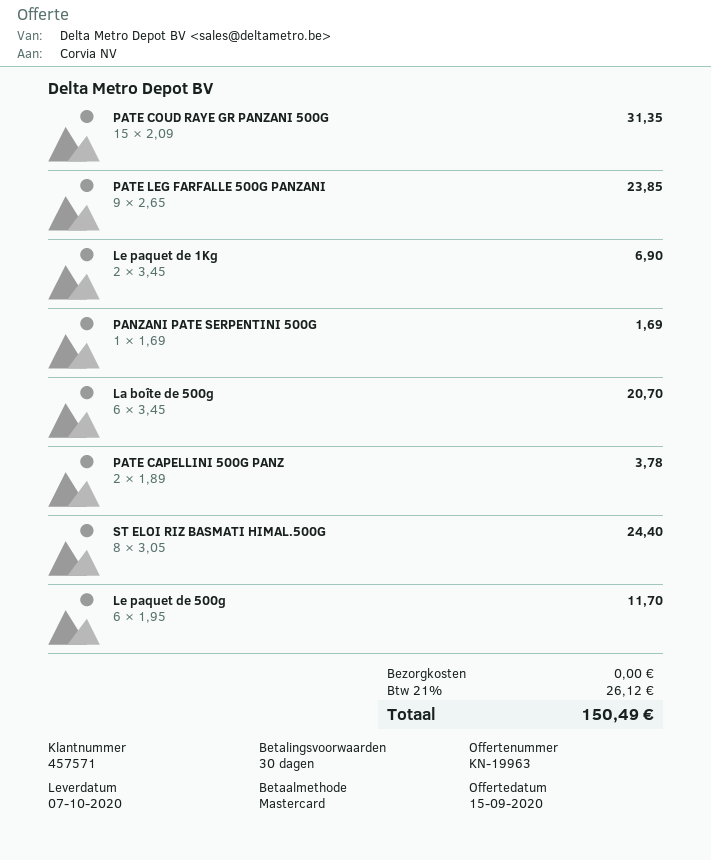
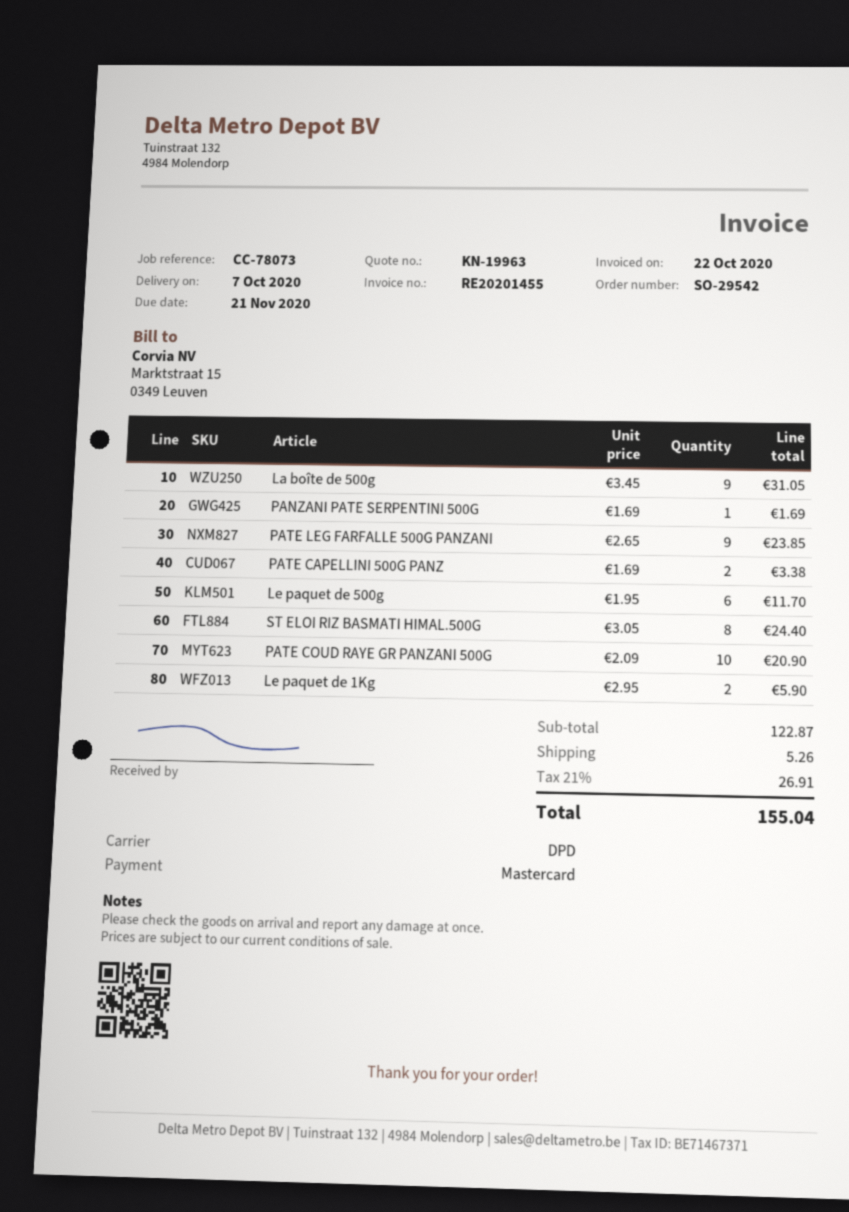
PATE COUD RAYE GR PANZANI 500G: 15 x 2.09 = 31.35 -> 10 x 2.09 = 20.90
Le paquet de 1Kg: 2 x 3.45 = 6.90 -> 2 x 2.95 = 5.90
La boîte de 500g: 6 x 3.45 = 20.70 -> 9 x 3.45 = 31.05
PATE CAPELLINI 500G PANZ: 2 x 1.89 = 3.78 -> 2 x 1.69 = 3.38
shipping: 0.00 -> 5.26
tax: 21% = 26.12 -> 21% = 26.91
total: 150.49 -> 155.04

